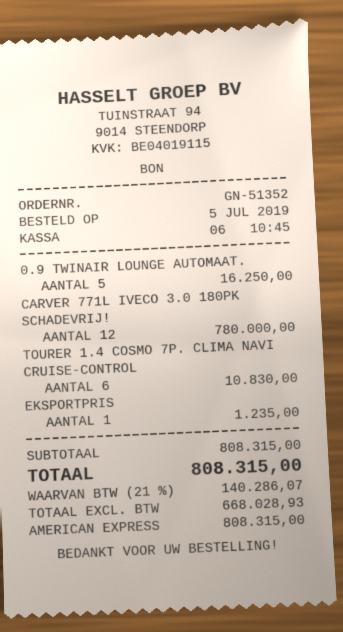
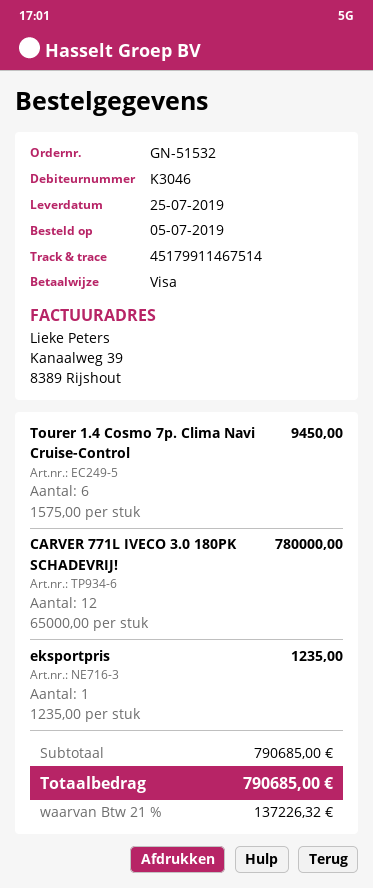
order number: GN-51352 -> GN-51532
payment method: American Express -> Visa
0.9 TWINAIR LOUNGE AUTOMAAT.: 5 for 16250.00 -> none
TOURER 1.4 COSMO 7P. CLIMA NAVI CRUISE-CONTROL: 6 for 10830.00 -> 6 for 9450.00
subtotal: 808315.00 -> 790685.00
tax: 21% = 140286.07 -> 21% = 137226.32
total: 808315.00 -> 790685.00

